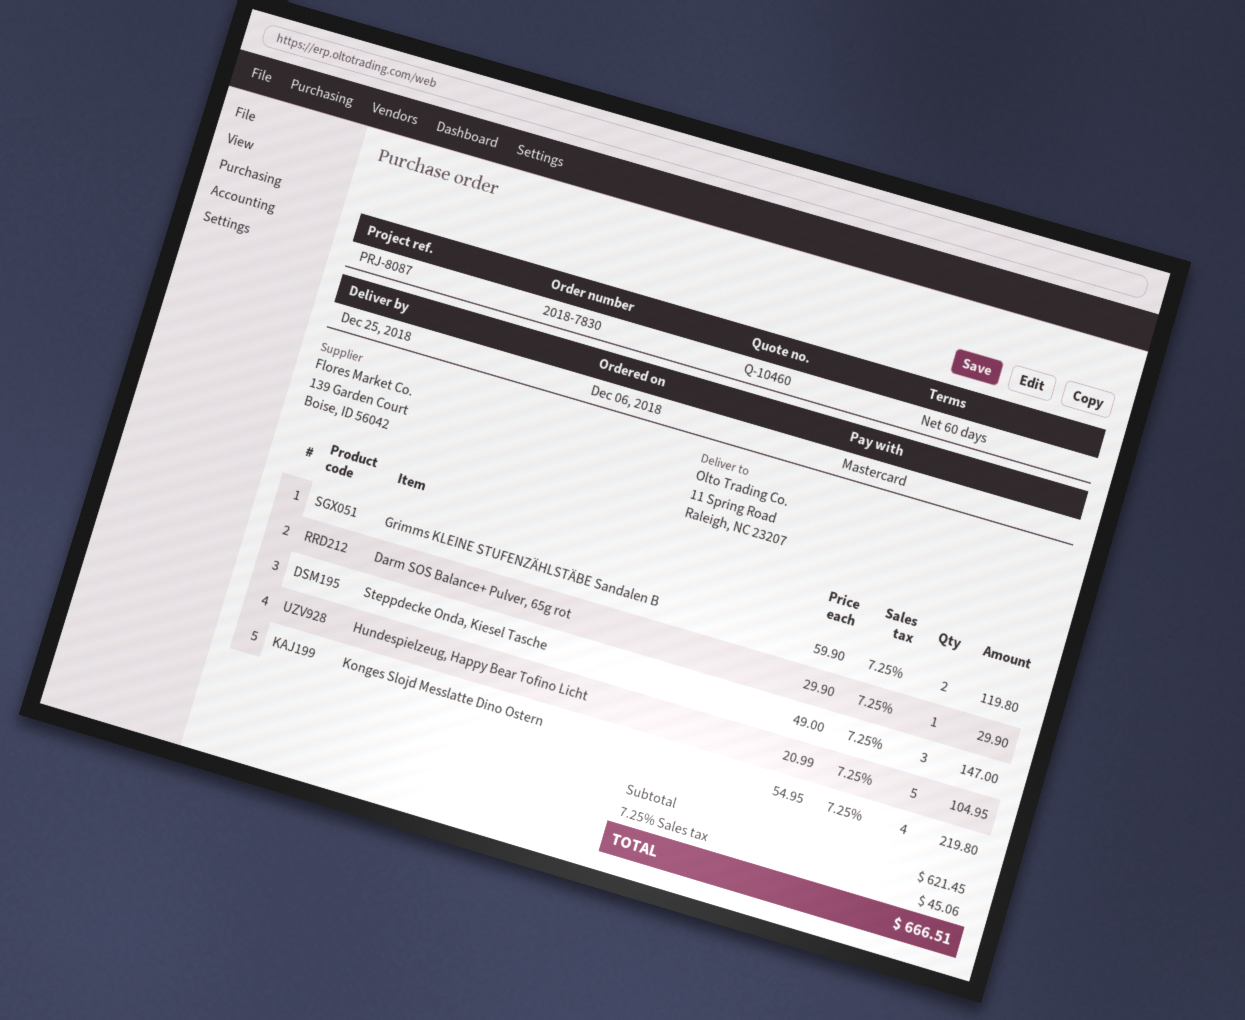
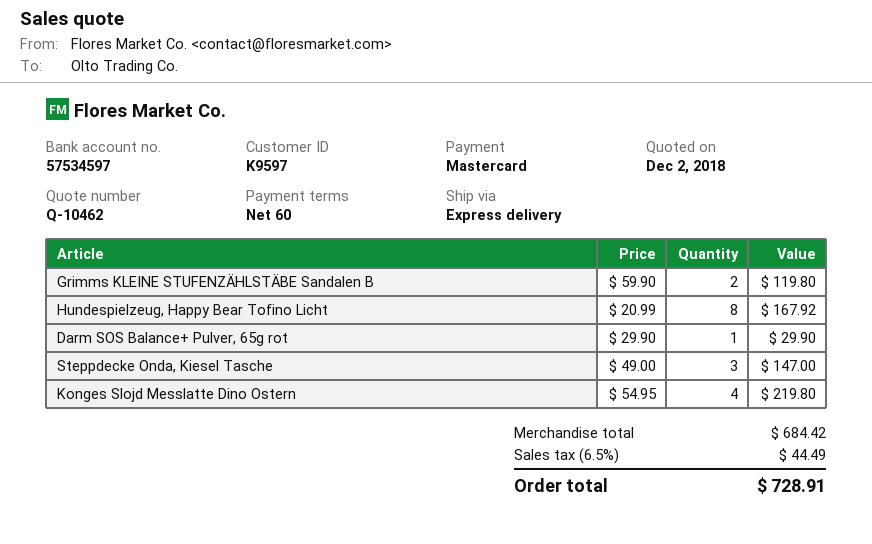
quote number: Q-10460 -> Q-10462
Hundespielzeug, Happy Bear Tofino Licht: 5 x 20.99 = 104.95 -> 8 x 20.99 = 167.92
subtotal: 621.45 -> 684.42
tax: 7.25% = 45.06 -> 6.5% = 44.49
total: 666.51 -> 728.91

